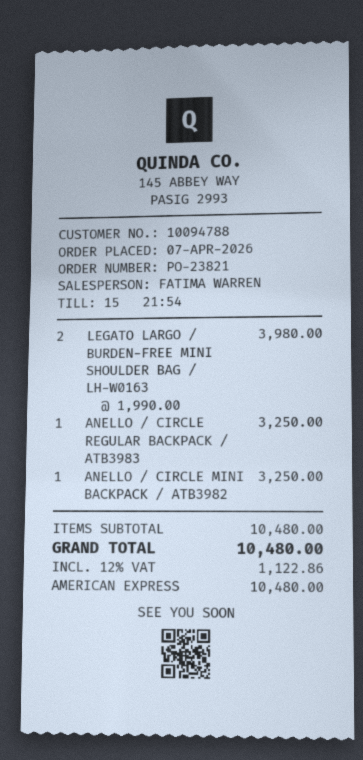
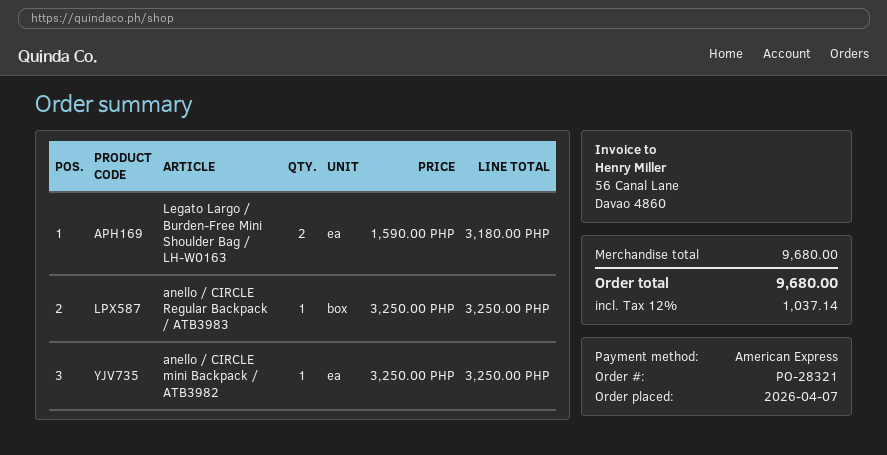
order number: PO-23821 -> PO-28321
LEGATO LARGO / BURDEN-FREE MINI SHOULDER BAG / LH-W0163: 2 x 1990.00 = 3980.00 -> 2 x 1590.00 = 3180.00
subtotal: 10480.00 -> 9680.00
tax: 12% = 1122.86 -> 12% = 1037.14
total: 10480.00 -> 9680.00

